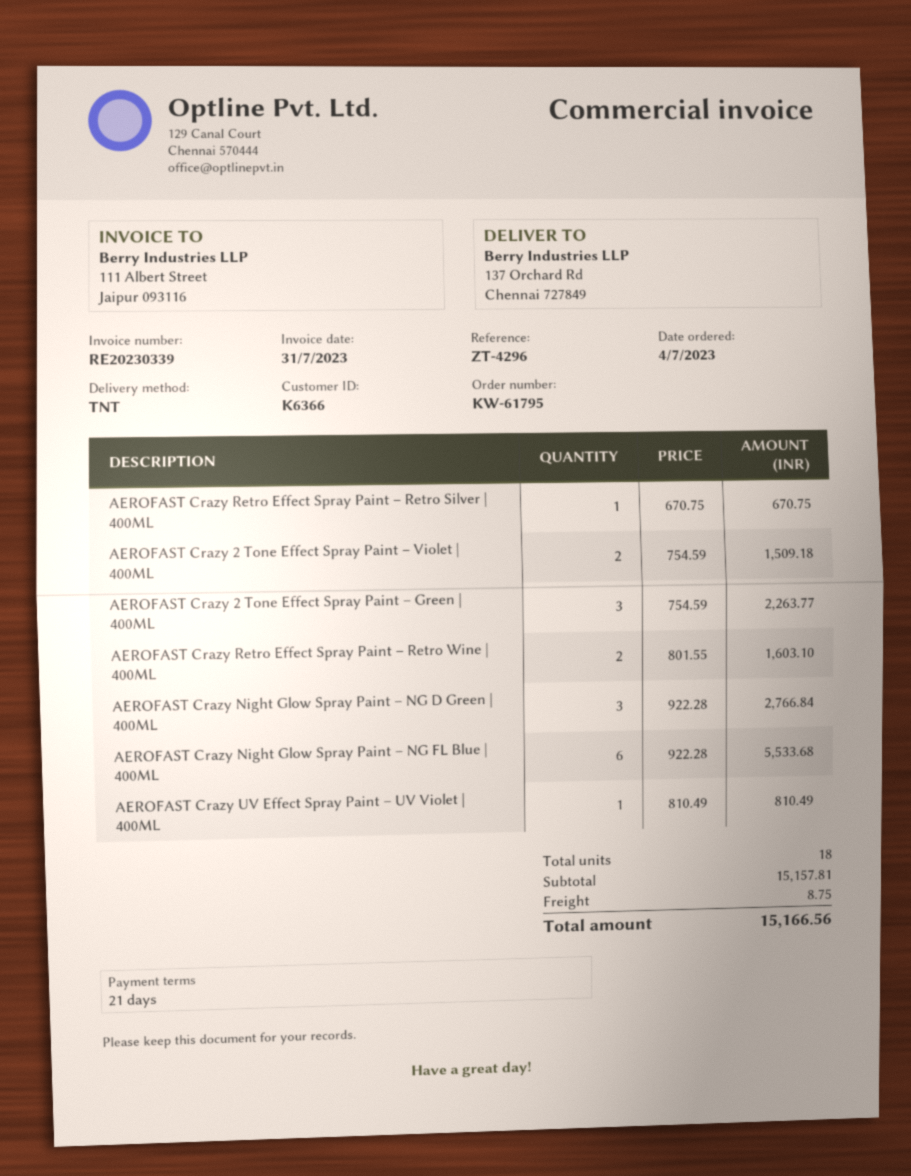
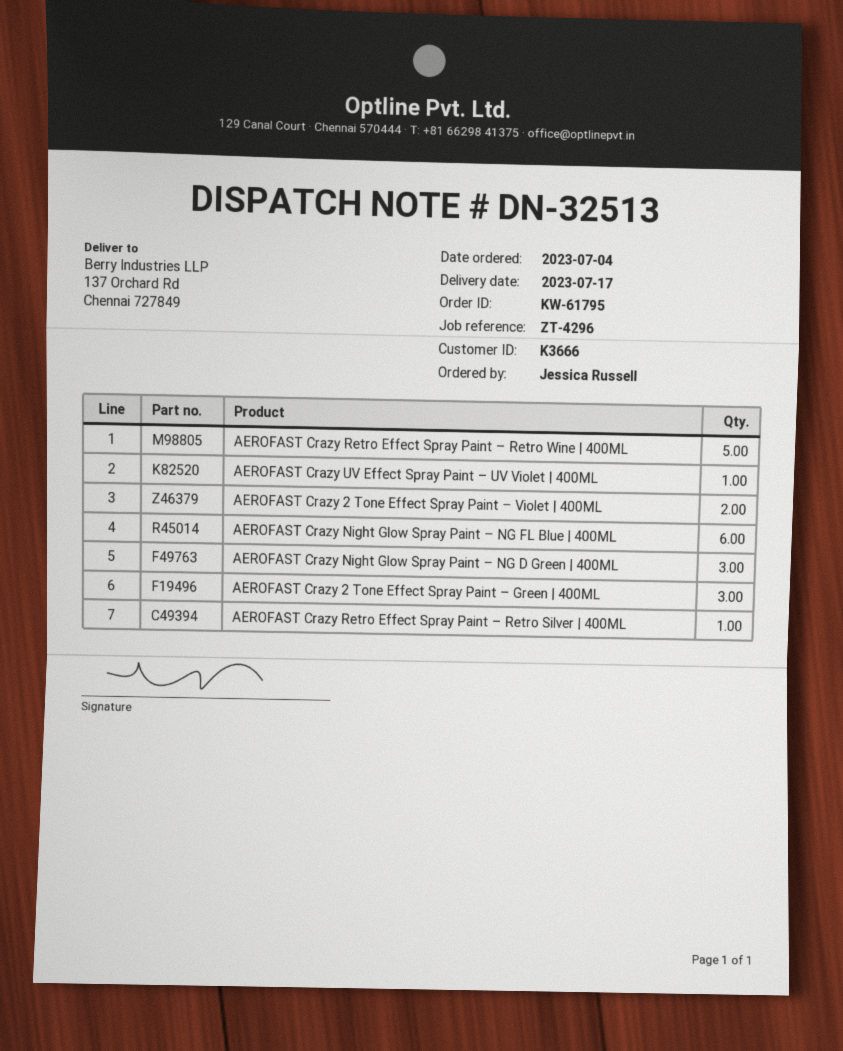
customer number: K6366 -> K3666
AEROFAST Crazy Retro Effect Spray Paint – Retro Wine | 400ML: 2 -> 5

